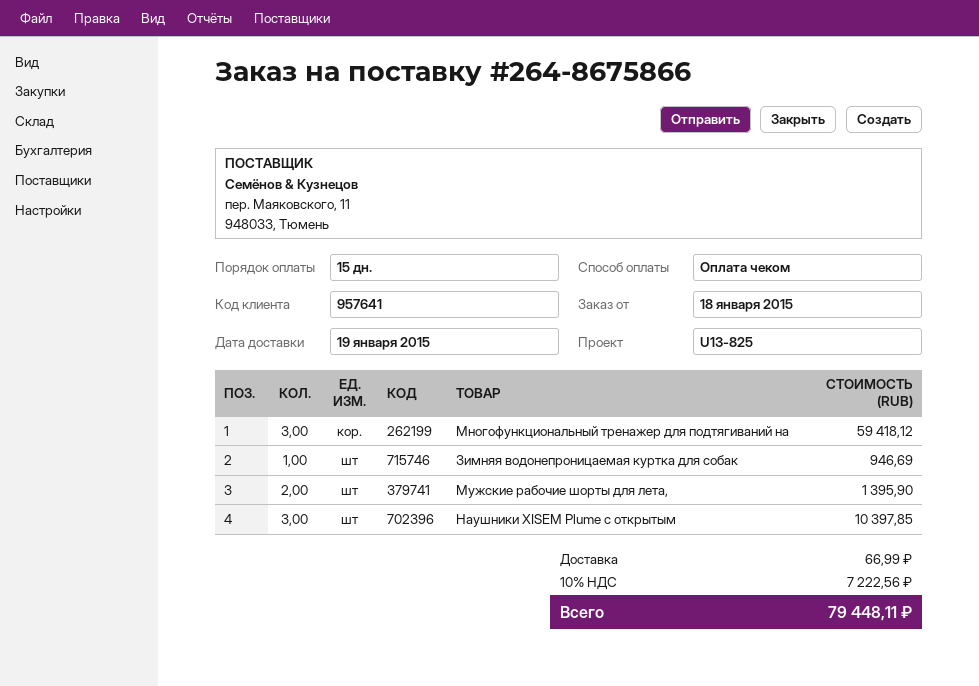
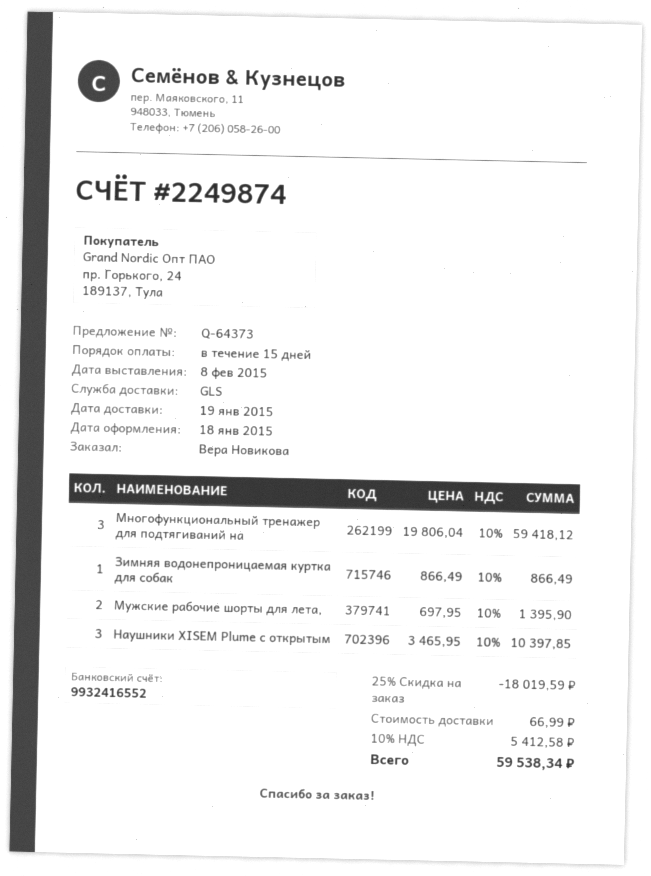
Зимняя водонепроницаемая куртка для собак: 1 for 946.69 -> 1 for 866.49
discount: none -> 25% = 18019.59
tax: 10% = 7222.56 -> 10% = 5412.58
total: 79448.11 -> 59538.34

